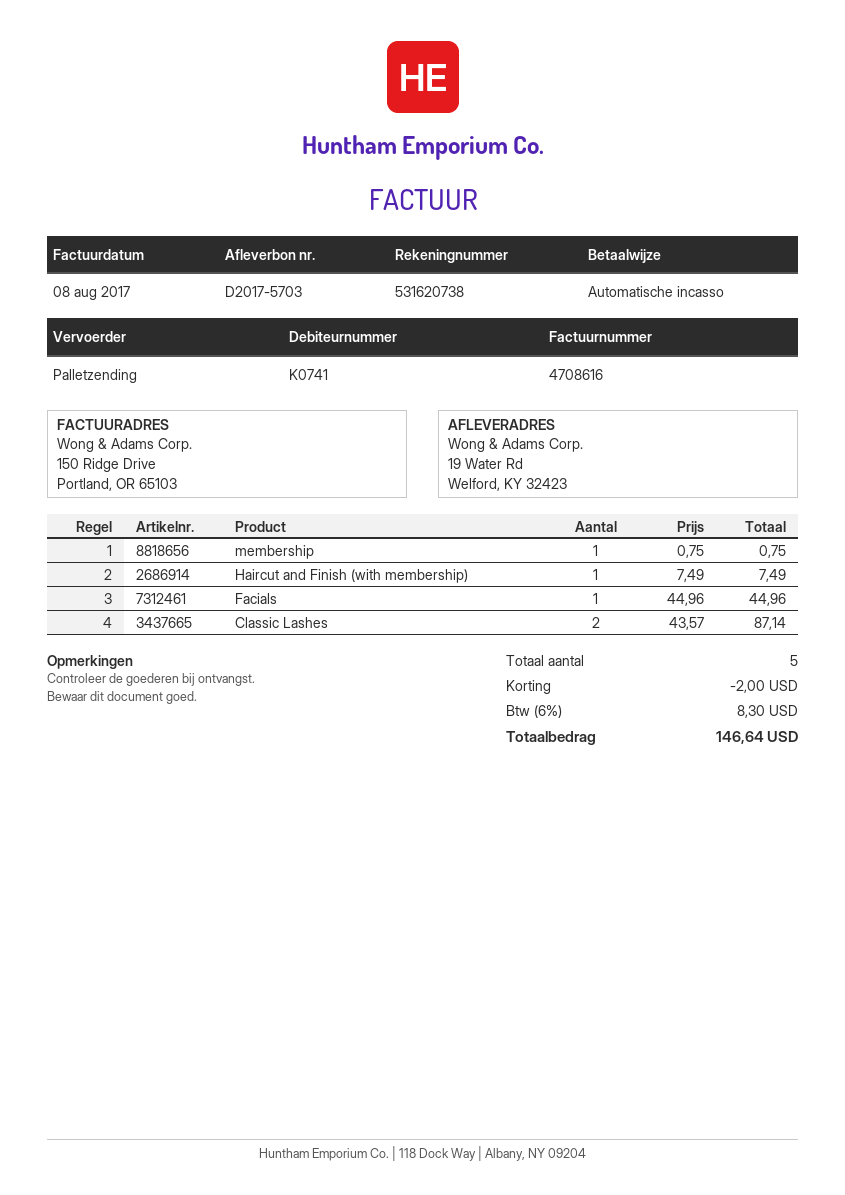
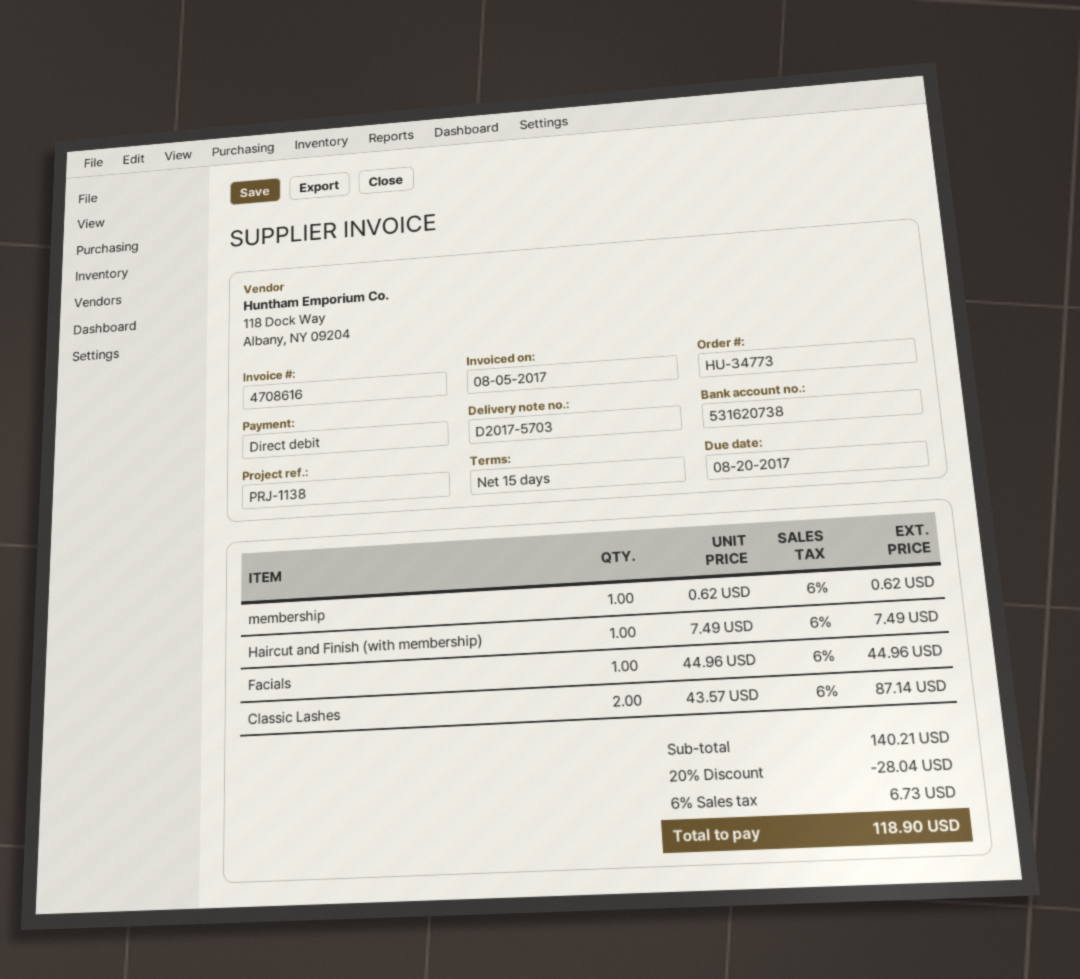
invoice date: 2017-08-08 -> 2017-08-05
membership: 1 x 0.75 = 0.75 -> 1 x 0.62 = 0.62
discount: 2.00 -> 28.04
tax: 6% = 8.30 -> 6% = 6.73
total: 146.64 -> 118.90

